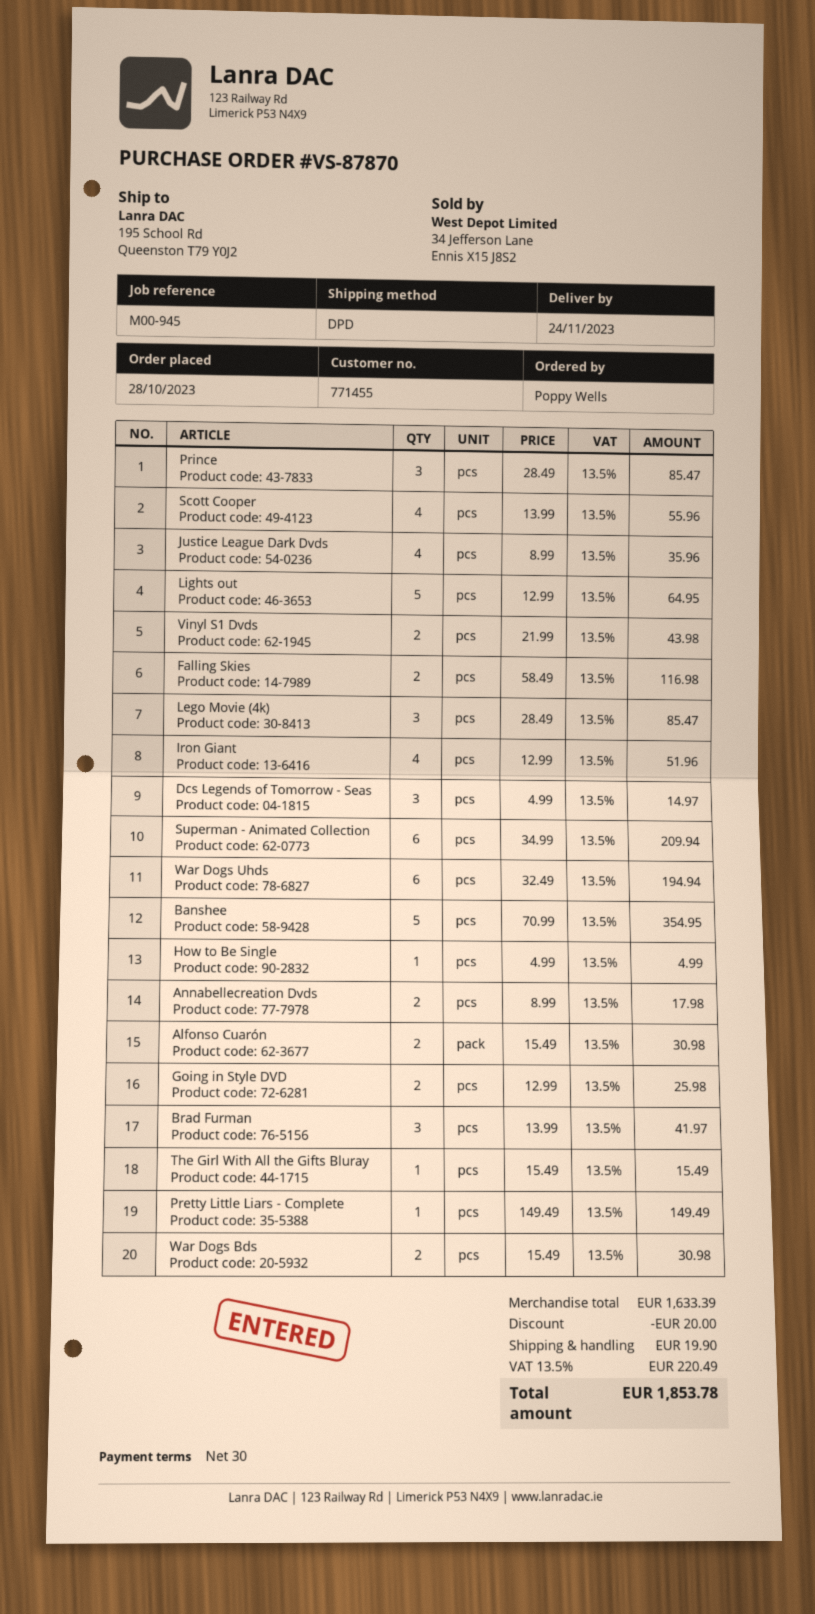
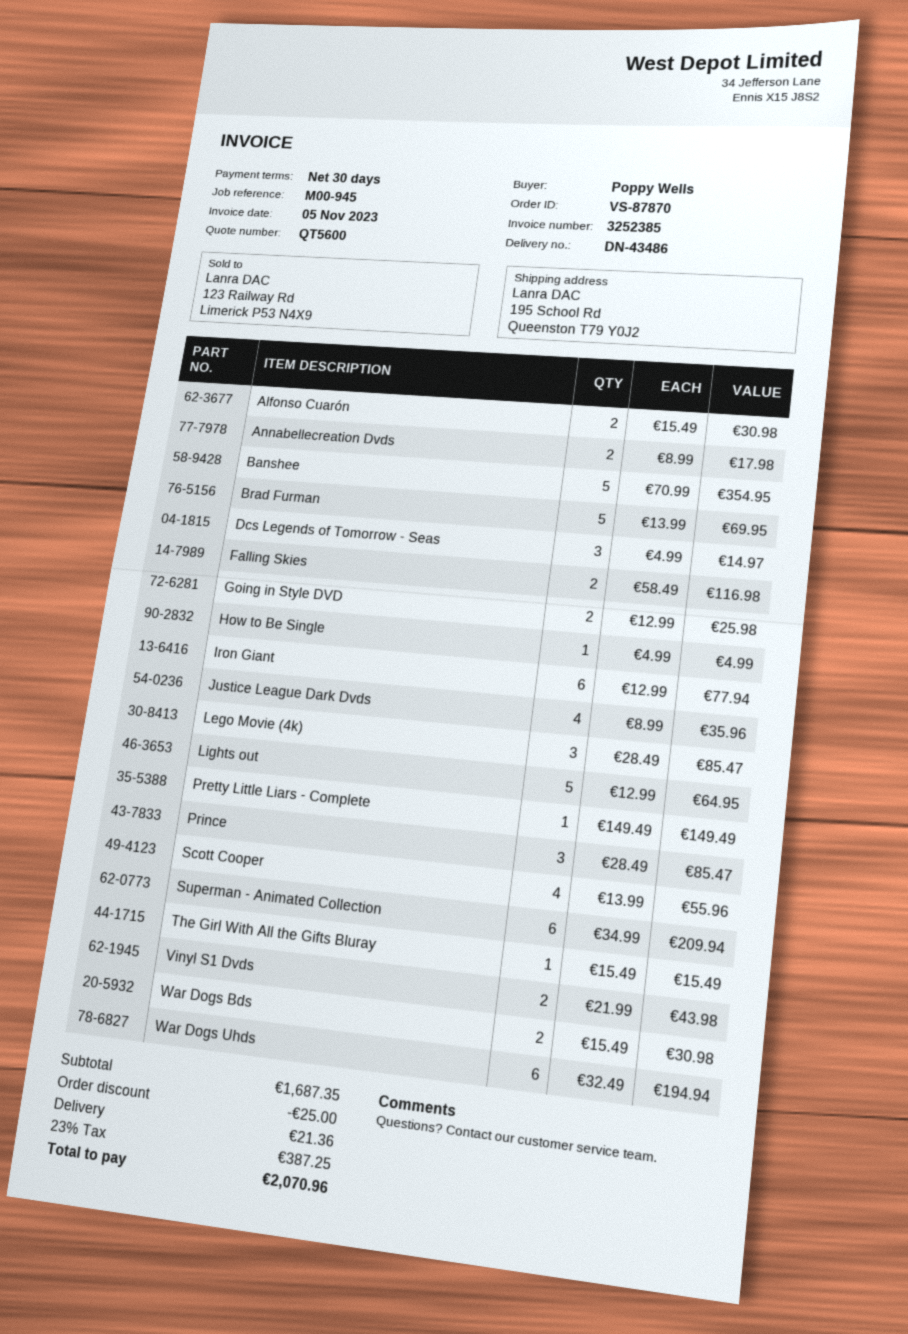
Iron Giant: 4 x 12.99 = 51.96 -> 6 x 12.99 = 77.94
Brad Furman: 3 x 13.99 = 41.97 -> 5 x 13.99 = 69.95
subtotal: 1633.39 -> 1687.35
discount: 20.00 -> 25.00
shipping: 19.90 -> 21.36
tax: 13.5% = 220.49 -> 23% = 387.25
total: 1853.78 -> 2070.96

